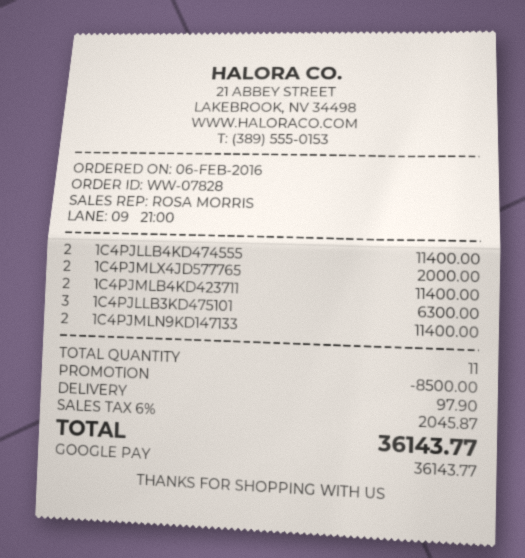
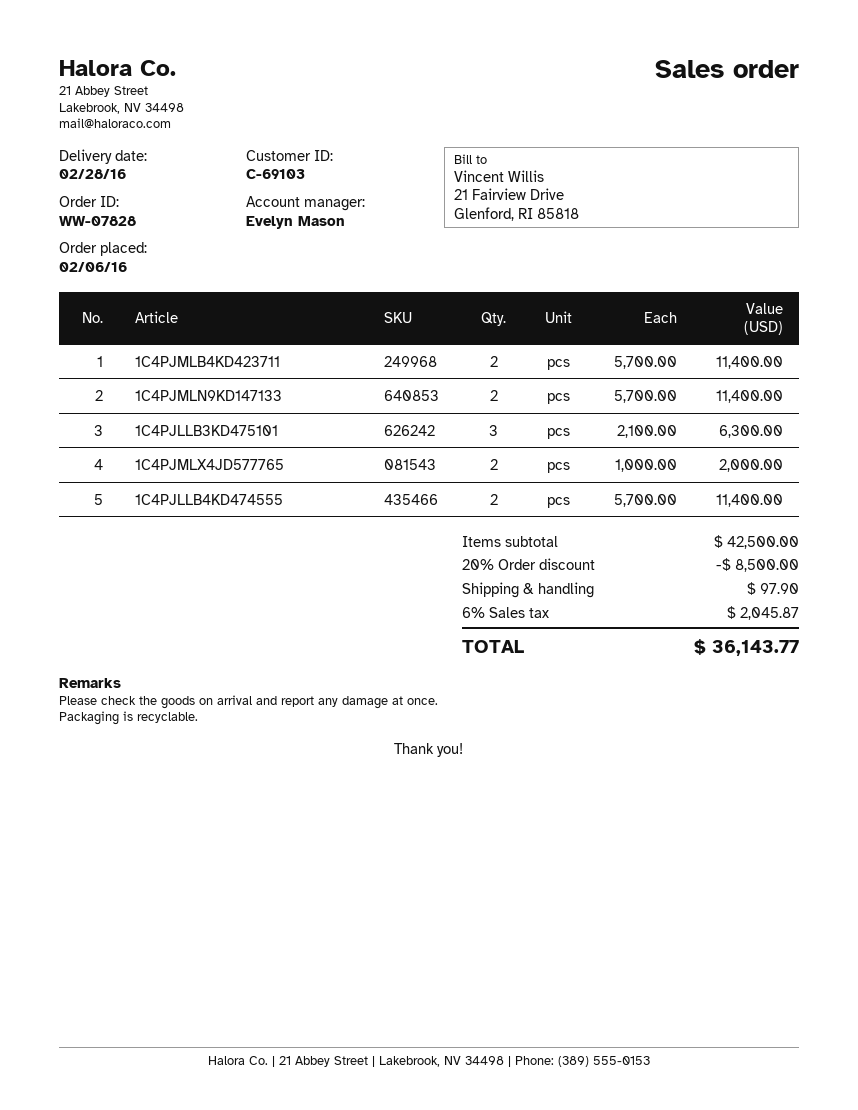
sales rep: ROSA MORRIS -> Evelyn Mason

